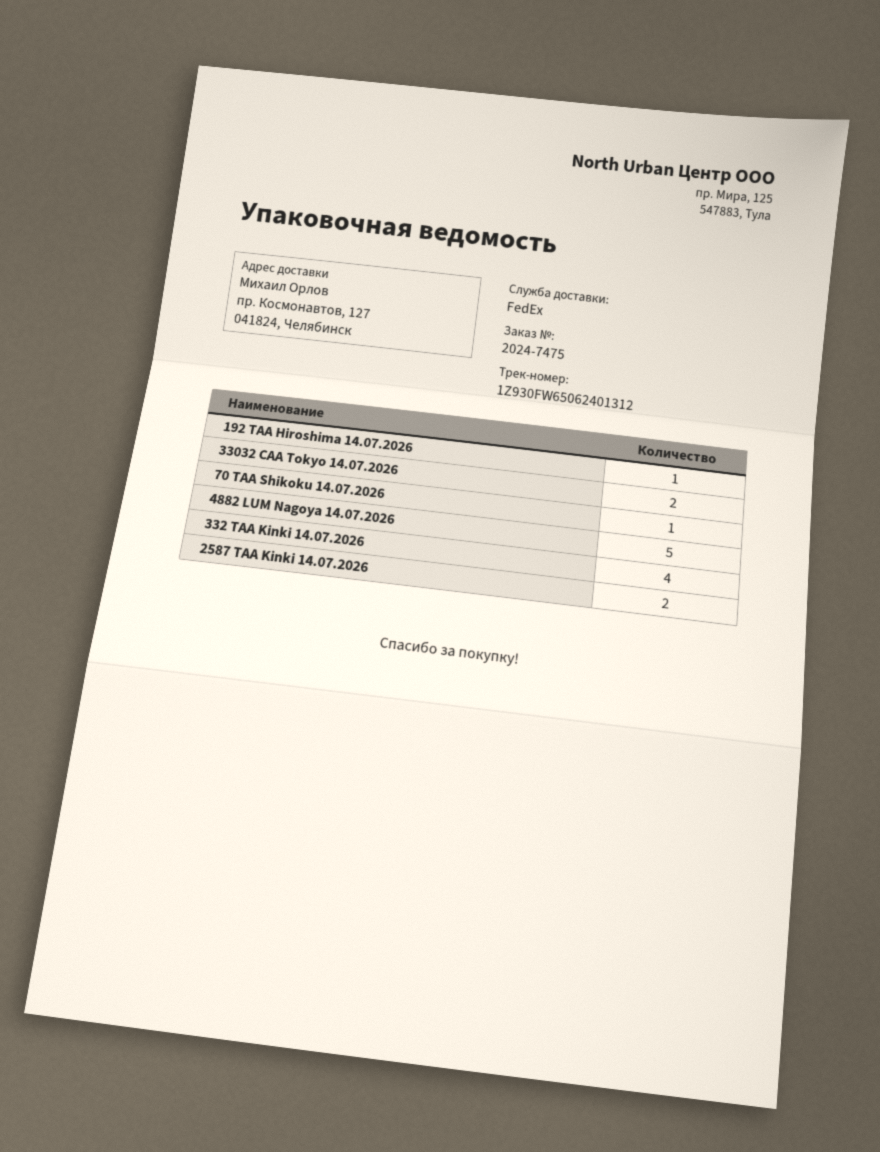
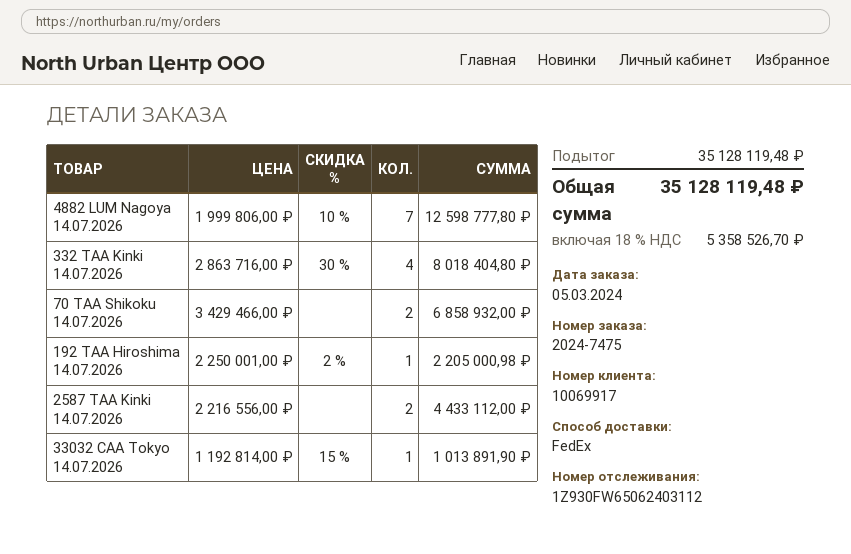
tracking number: 1Z930FW65062401312 -> 1Z930FW65062403112
33032 CAA Tokyo 14.07.2026: 2 -> 1
70 TAA Shikoku 14.07.2026: 1 -> 2
4882 LUM Nagoya 14.07.2026: 5 -> 7

